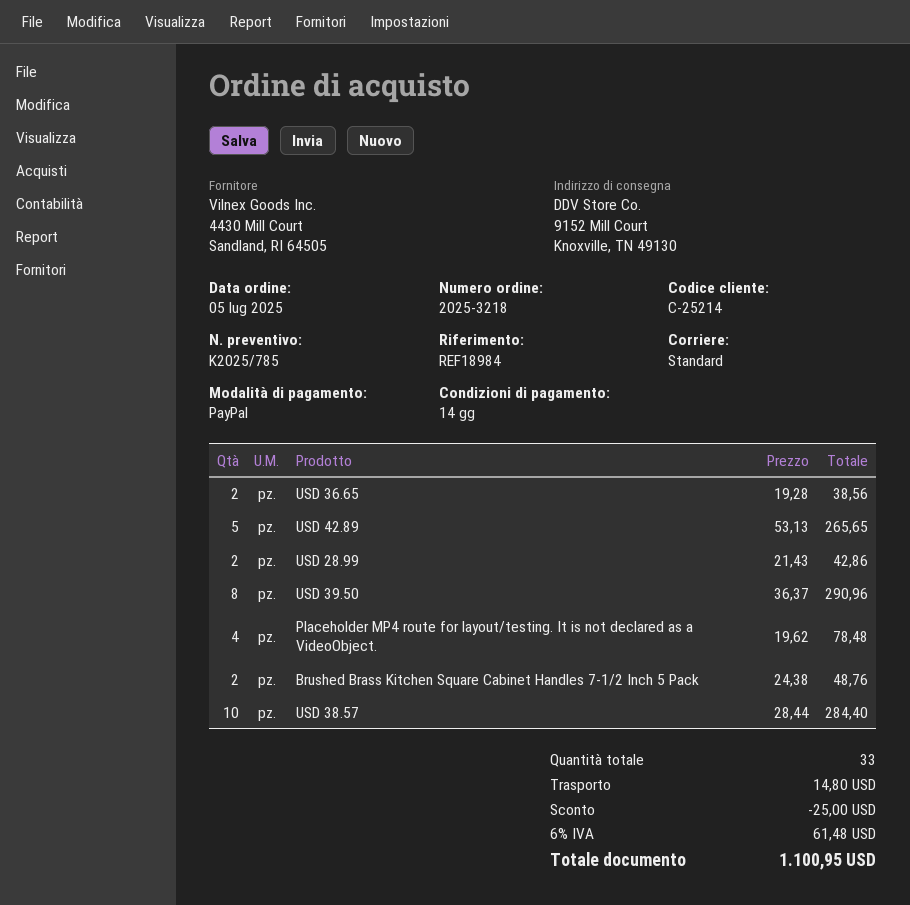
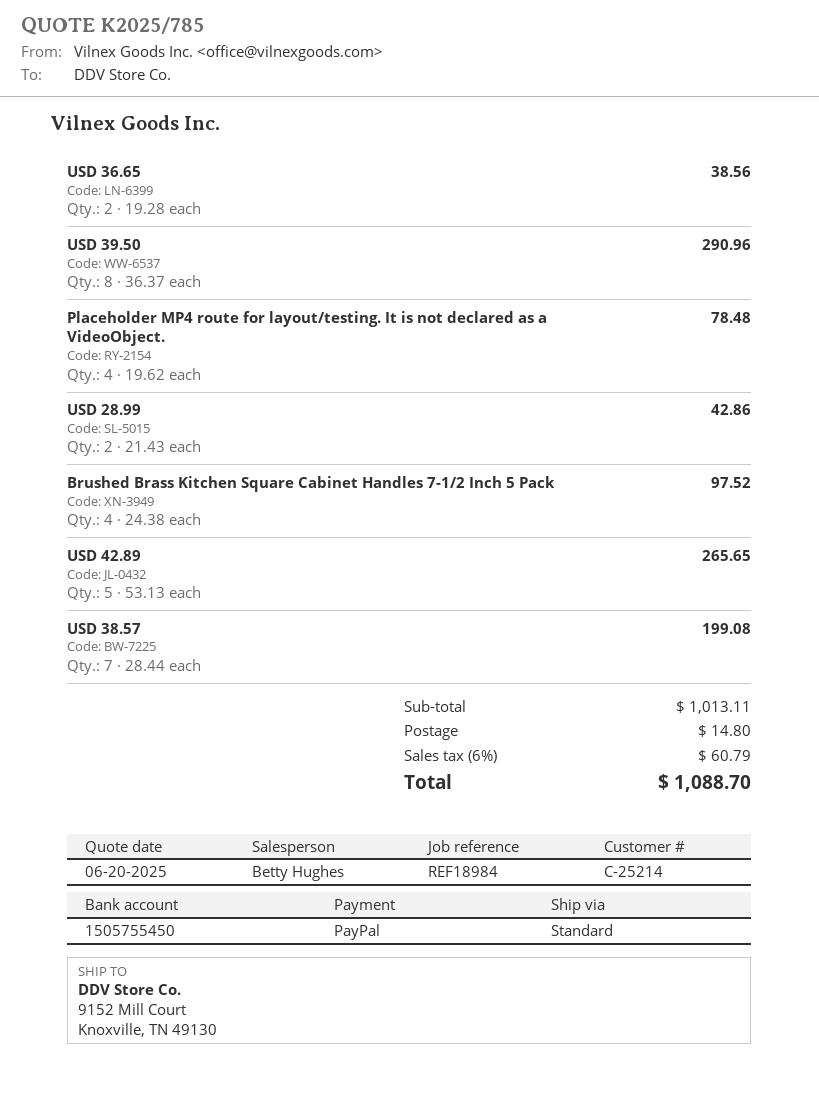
Brushed Brass Kitchen Square Cabinet Handles 7-1/2 Inch 5 Pack: 2 x 24.38 = 48.76 -> 4 x 24.38 = 97.52
USD 38.57: 10 x 28.44 = 284.40 -> 7 x 28.44 = 199.08
discount: 25.00 -> none
tax: 6% = 61.48 -> 6% = 60.79
total: 1100.95 -> 1088.70

